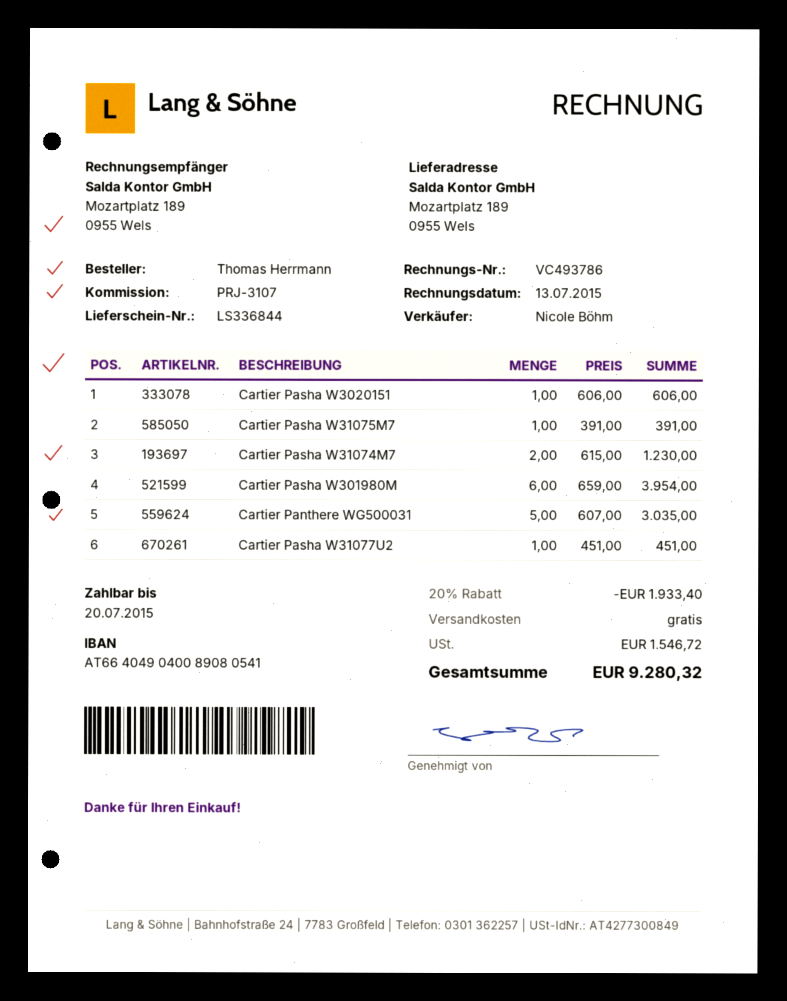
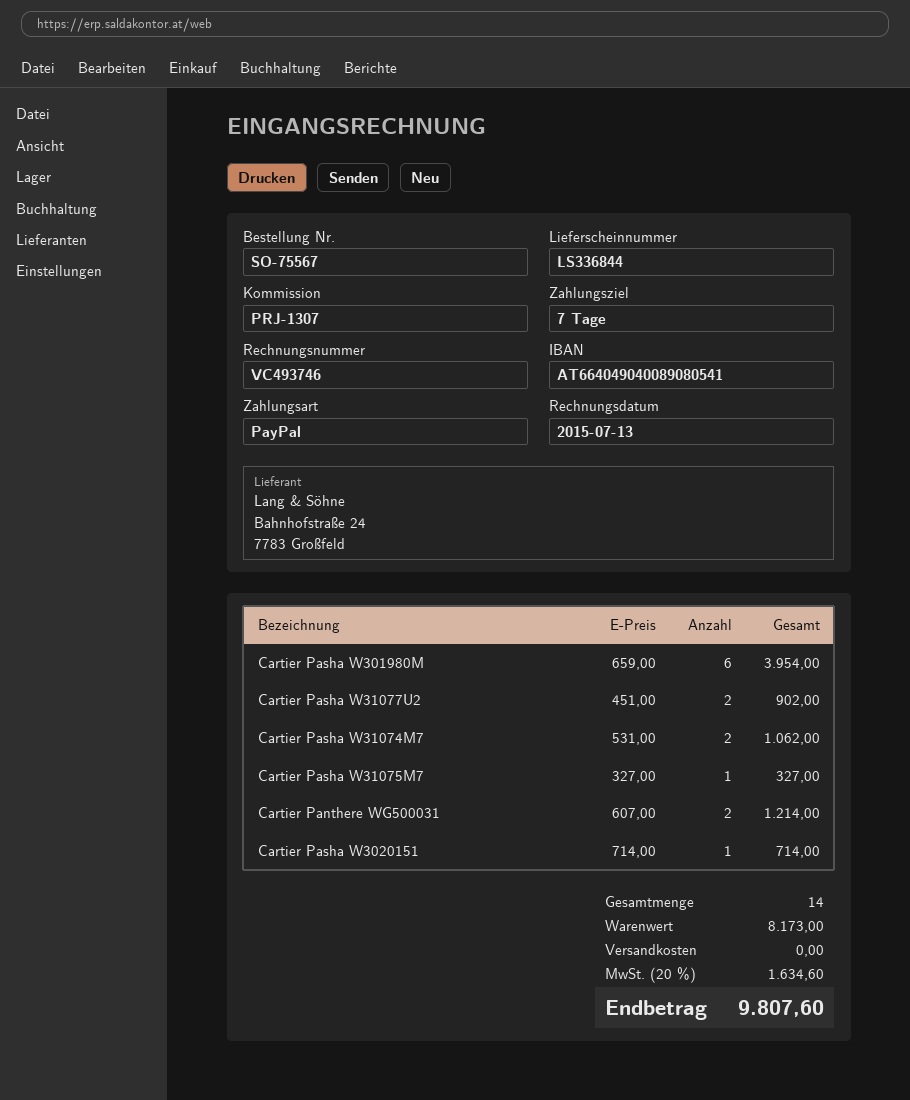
invoice number: VC493786 -> VC493746
reference: PRJ-3107 -> PRJ-1307
Cartier Pasha W3020151: 1 x 606.00 = 606.00 -> 1 x 714.00 = 714.00
Cartier Pasha W31075M7: 1 x 391.00 = 391.00 -> 1 x 327.00 = 327.00
Cartier Pasha W31074M7: 2 x 615.00 = 1230.00 -> 2 x 531.00 = 1062.00
Cartier Panthere WG500031: 5 x 607.00 = 3035.00 -> 2 x 607.00 = 1214.00
Cartier Pasha W31077U2: 1 x 451.00 = 451.00 -> 2 x 451.00 = 902.00
discount: 20% = 1933.40 -> none
tax: 1546.72 -> 1634.60
total: 9280.32 -> 9807.60

